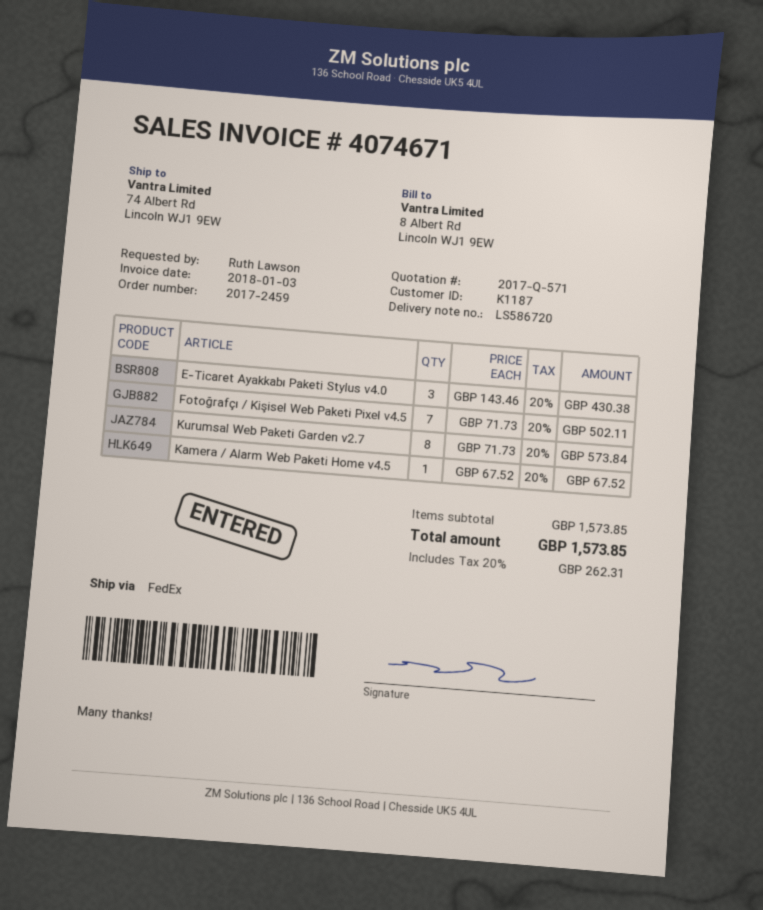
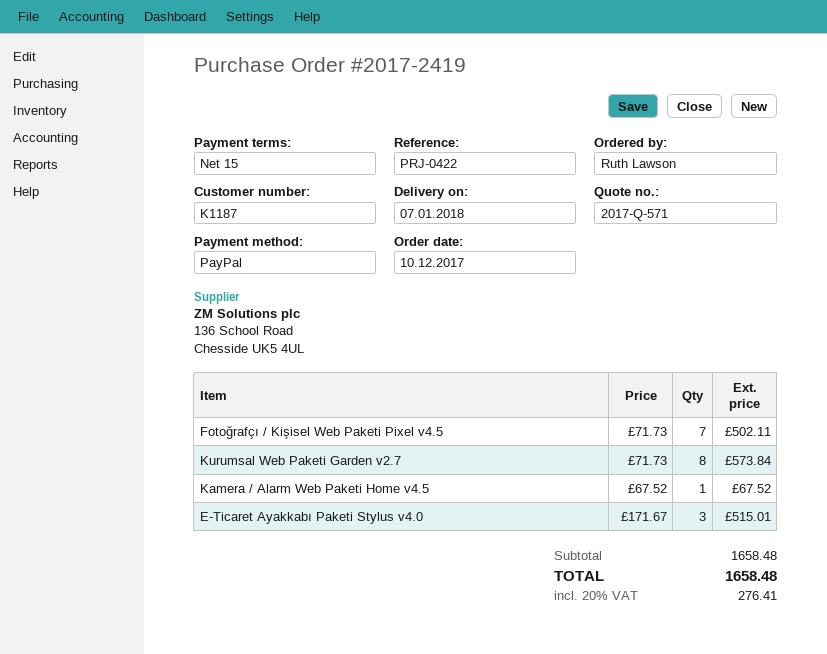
order number: 2017-2459 -> 2017-2419
E-Ticaret Ayakkabı Paketi Stylus v4.0: 3 x 143.46 = 430.38 -> 3 x 171.67 = 515.01
subtotal: 1573.85 -> 1658.48
tax: 20% = 262.31 -> 20% = 276.41
total: 1573.85 -> 1658.48

